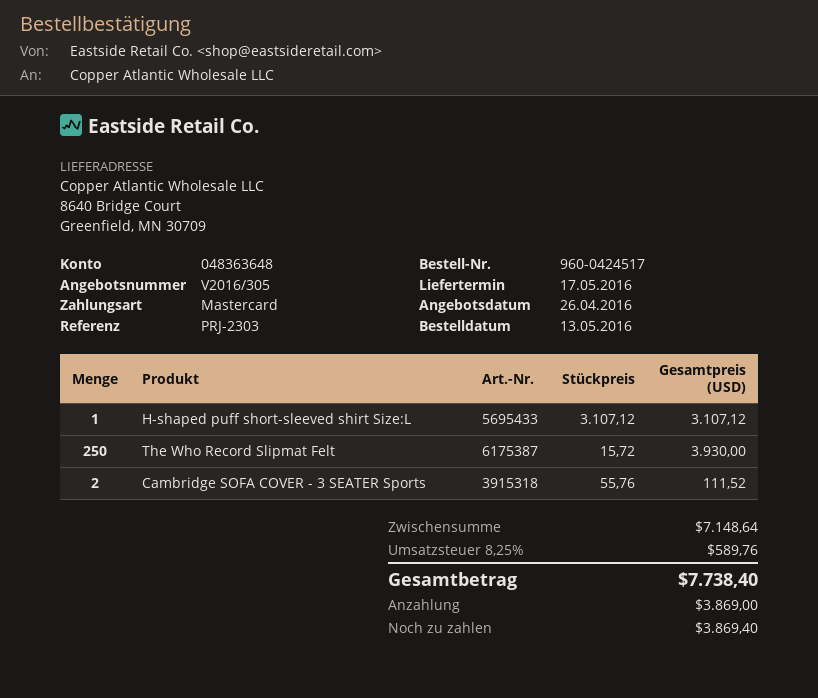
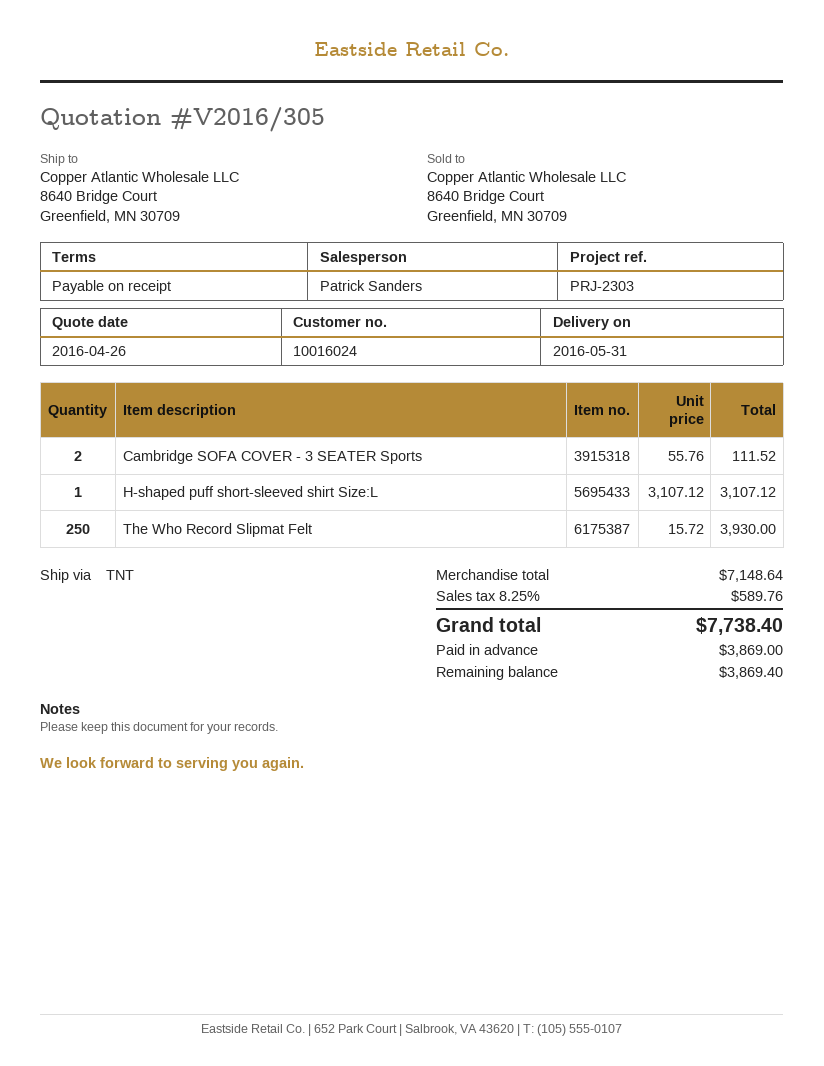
delivery date: 2016-05-17 -> 2016-05-31

